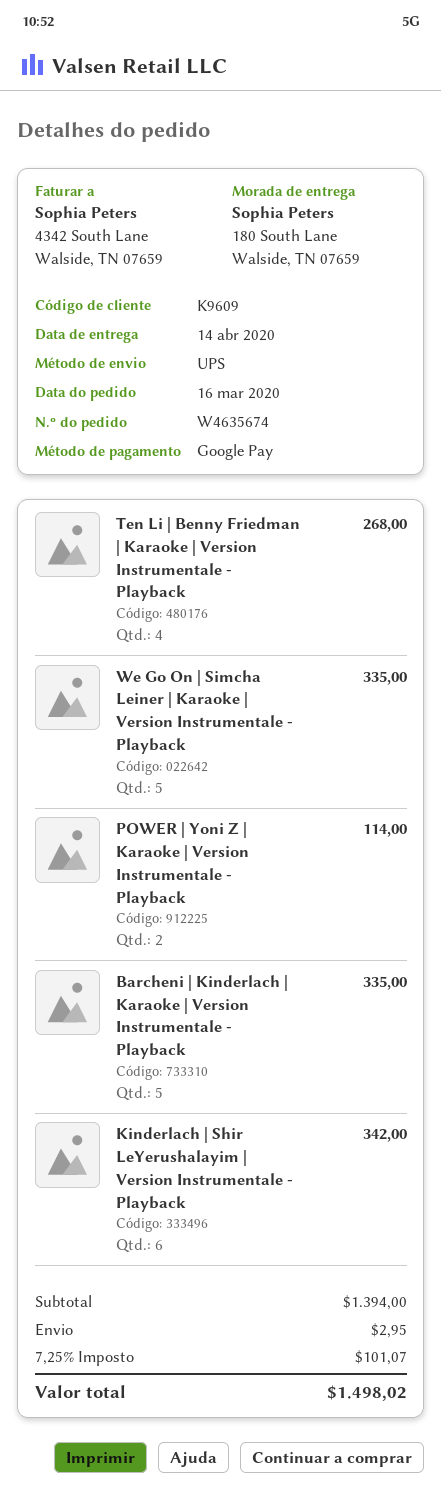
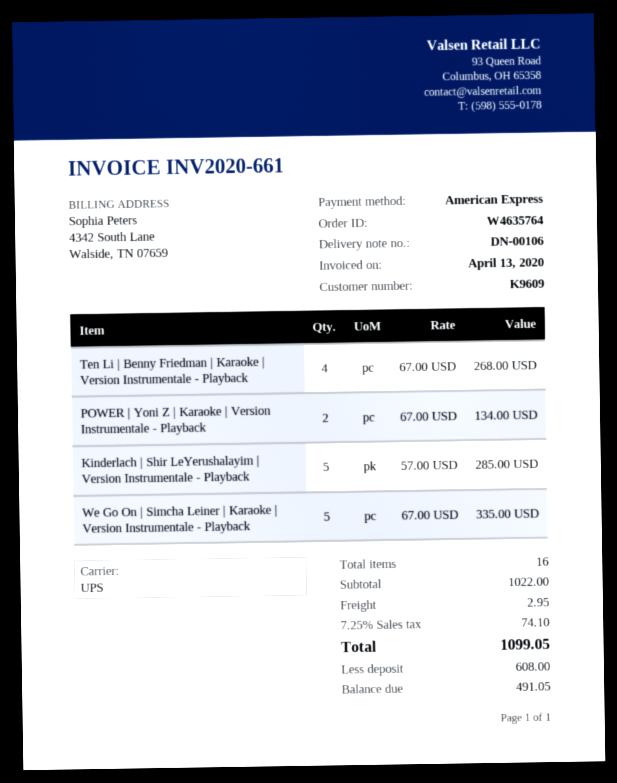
order number: W4635674 -> W4635764
payment method: Google Pay -> American Express
POWER | Yoni Z | Karaoke | Version Instrumentale - Playback: 2 for 114.00 -> 2 for 134.00
Barcheni | Kinderlach | Karaoke | Version Instrumentale - Playback: 5 for 335.00 -> none
Kinderlach | Shir LeYerushalayim | Version Instrumentale - Playback: 6 for 342.00 -> 5 for 285.00
subtotal: 1394.00 -> 1022.00
tax: 7.25% = 101.07 -> 7.25% = 74.10
total: 1498.02 -> 1099.05

